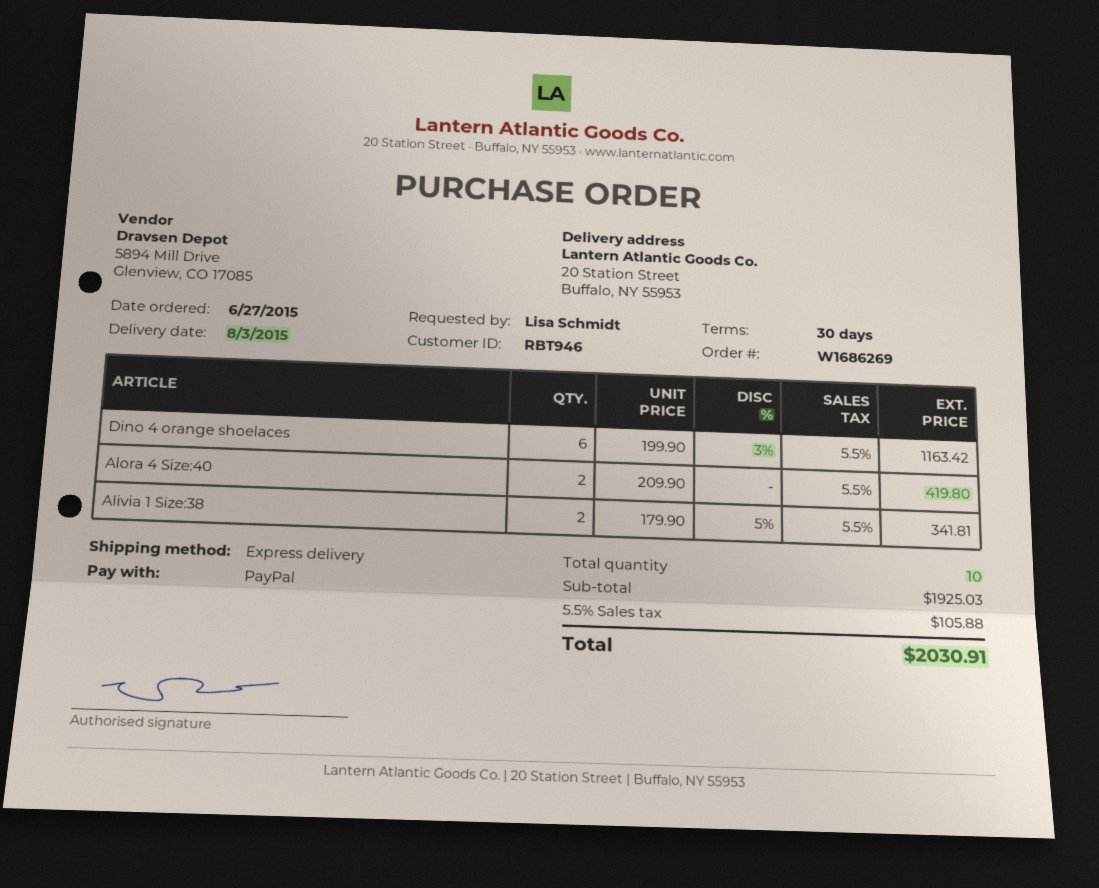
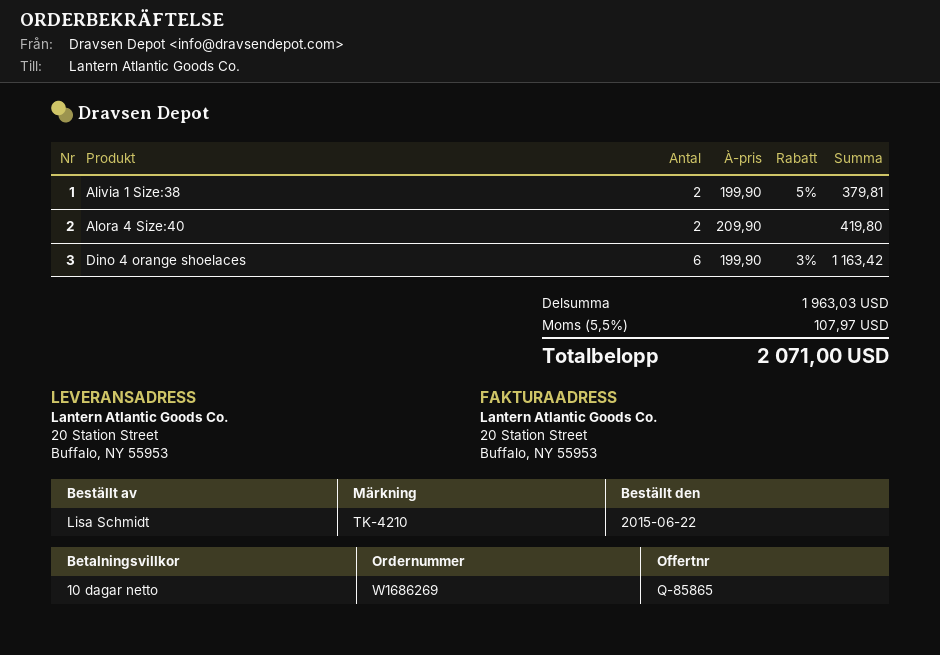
order date: 2015-06-27 -> 2015-06-22
payment terms: 30 days -> 10 days
Alivia 1 Size:38: 2 x 179.90 - 5% = 341.81 -> 2 x 199.90 - 5% = 379.81
subtotal: 1925.03 -> 1963.03
tax: 5.5% = 105.88 -> 5.5% = 107.97
total: 2030.91 -> 2071.00

